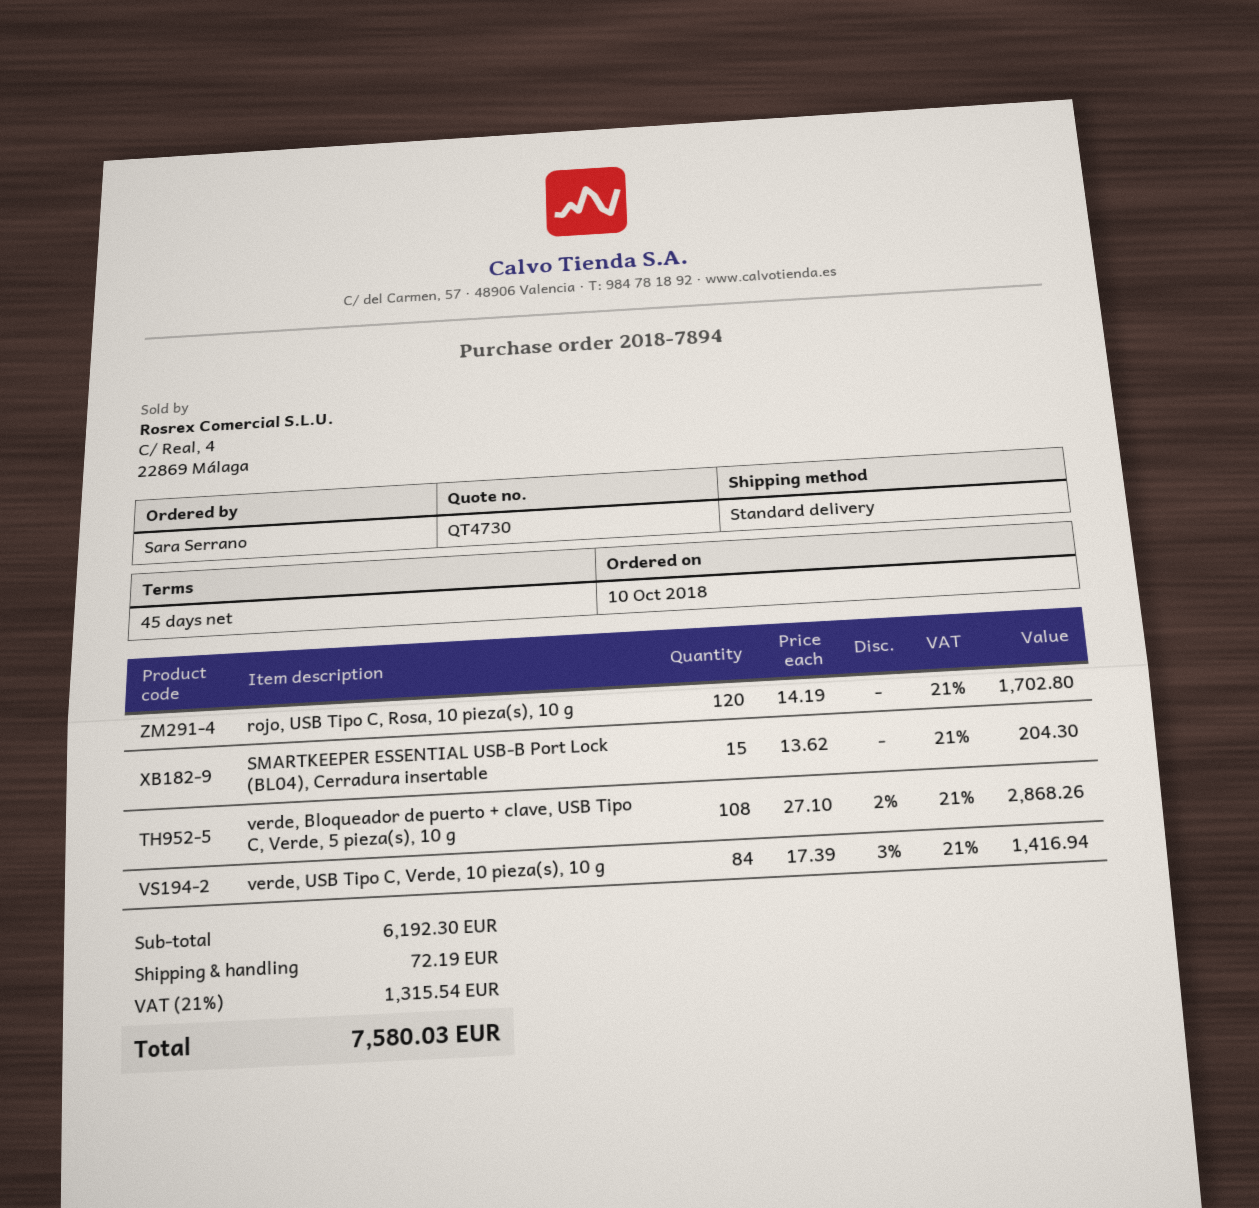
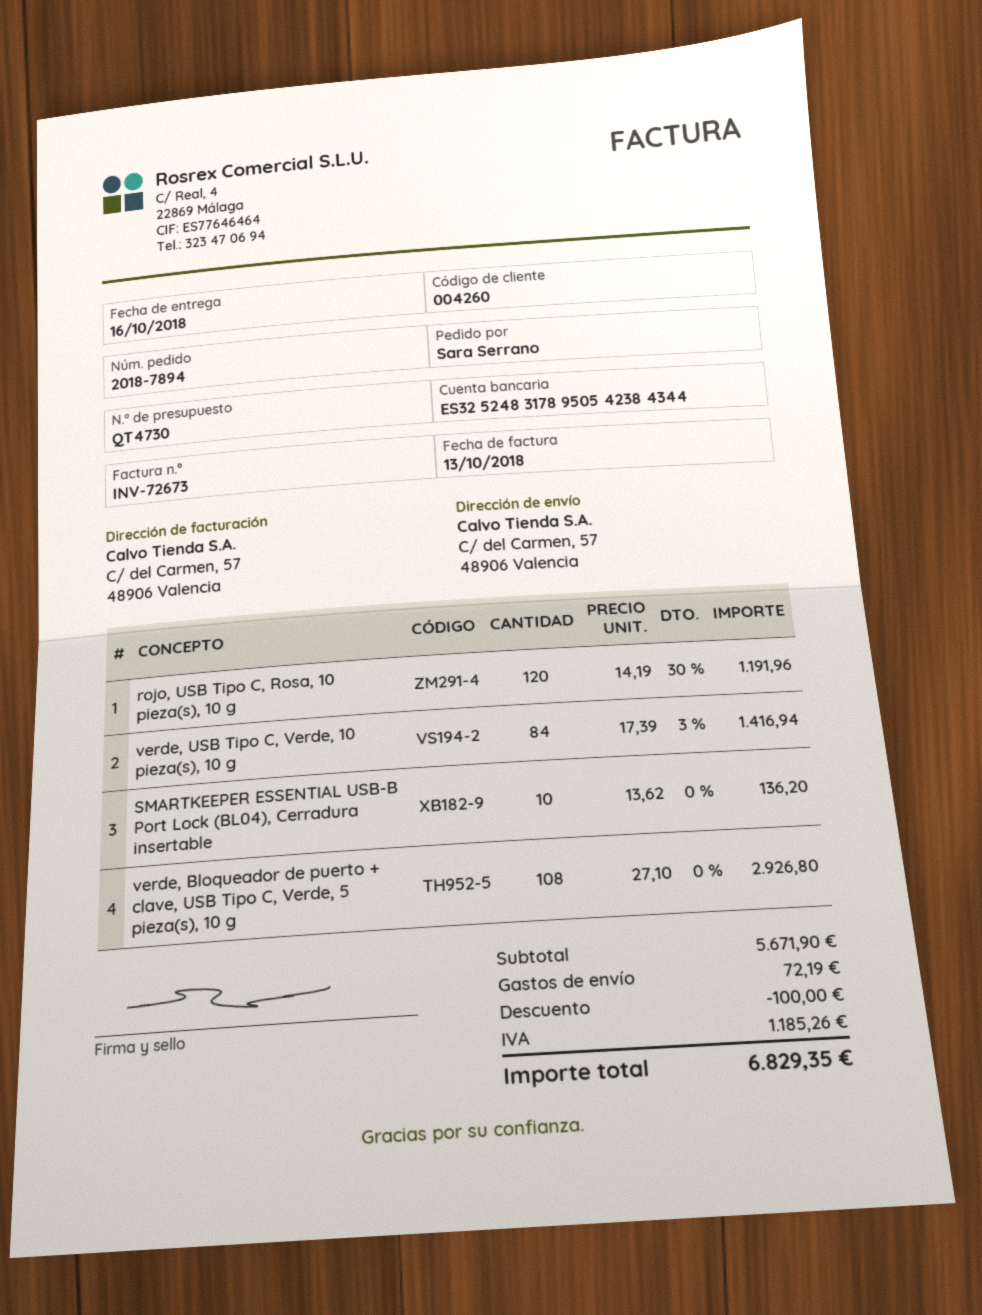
rojo, USB Tipo C, Rosa, 10 pieza(s), 10 g: 120 x 14.19 = 1702.80 -> 120 x 14.19 - 30% = 1191.96
SMARTKEEPER ESSENTIAL USB-B Port Lock (BL04), Cerradura insertable: 15 x 13.62 = 204.30 -> 10 x 13.62 = 136.20
verde, Bloqueador de puerto + clave, USB Tipo C, Verde, 5 pieza(s), 10 g: 108 x 27.10 - 2% = 2868.26 -> 108 x 27.10 = 2926.80
subtotal: 6192.30 -> 5671.90
discount: none -> 100.00
tax: 1315.54 -> 1185.26
total: 7580.03 -> 6829.35

